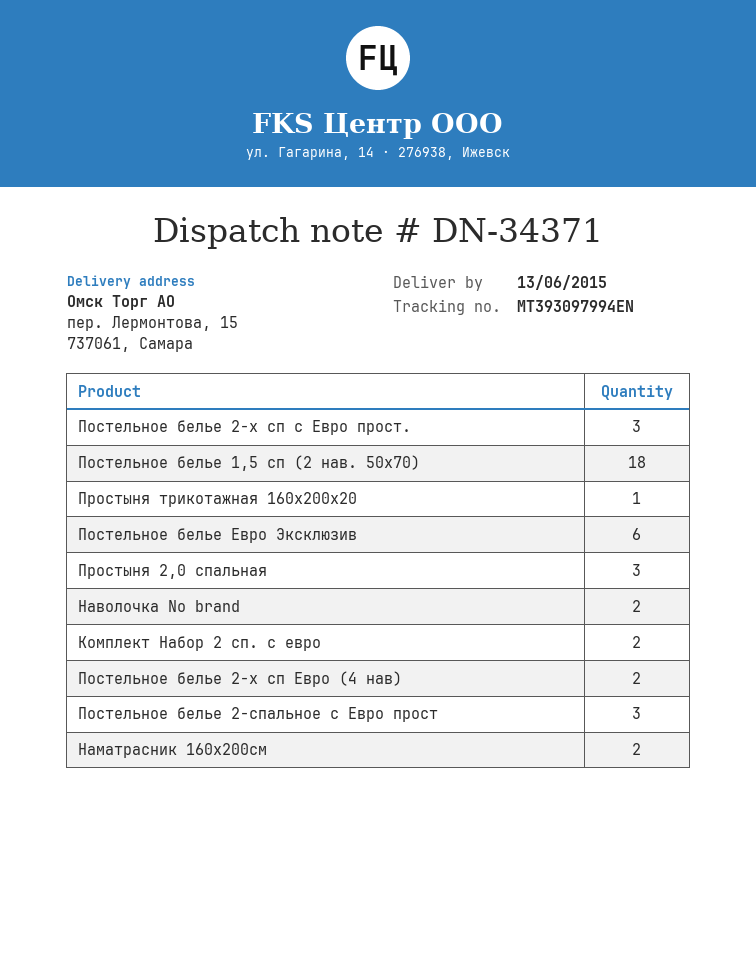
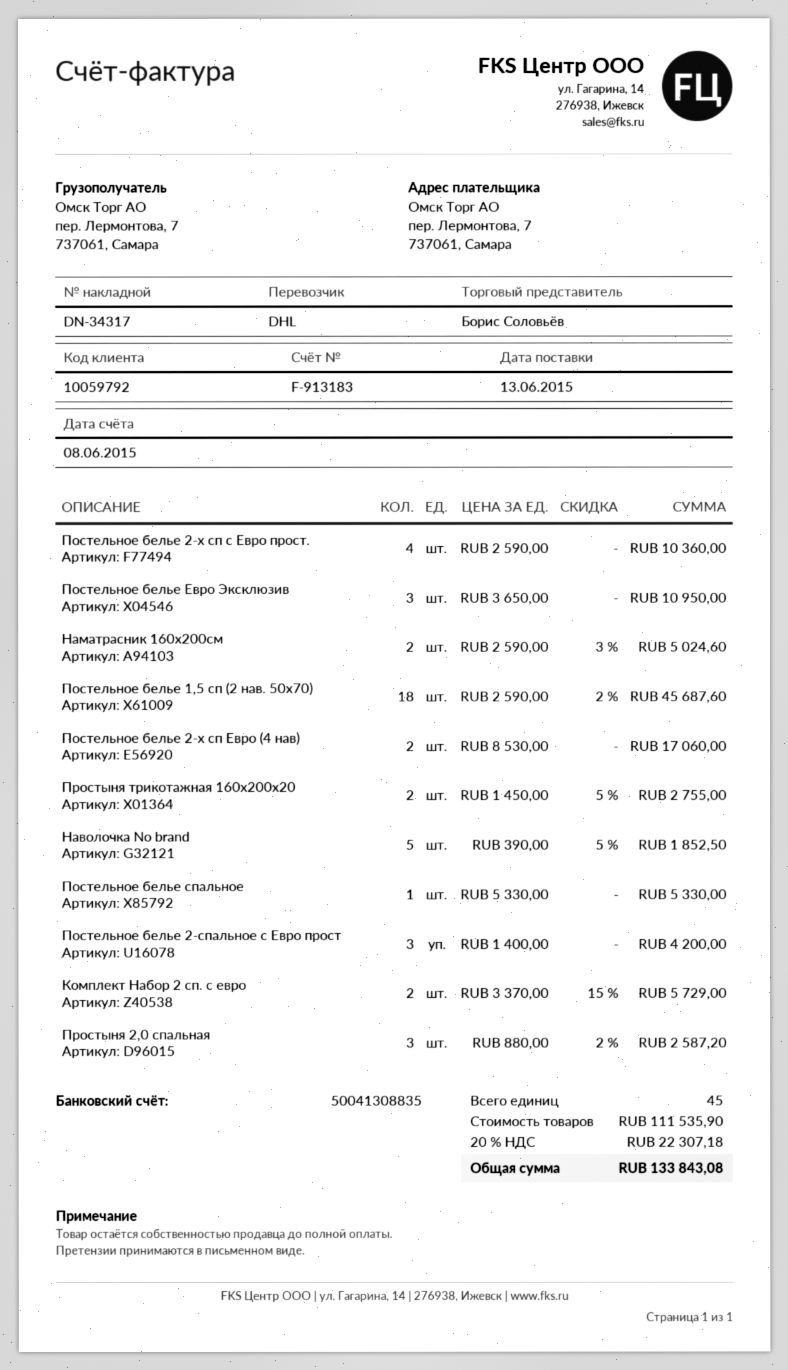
delivery note number: DN-34371 -> DN-34317
ship to: пер. Лермонтова, 15, 737061, Самара -> пер. Лермонтова, 7, 737061, Самара
Постельное белье 2-х сп с Евро прост.: 3 -> 4
Простыня трикотажная 160х200х20: 1 -> 2
Постельное белье Евро Эксклюзив: 6 -> 3
Наволочка No brand: 2 -> 5
Постельное белье спальное: none -> 1

